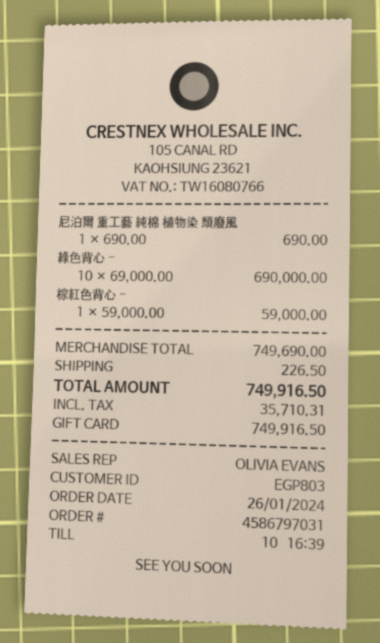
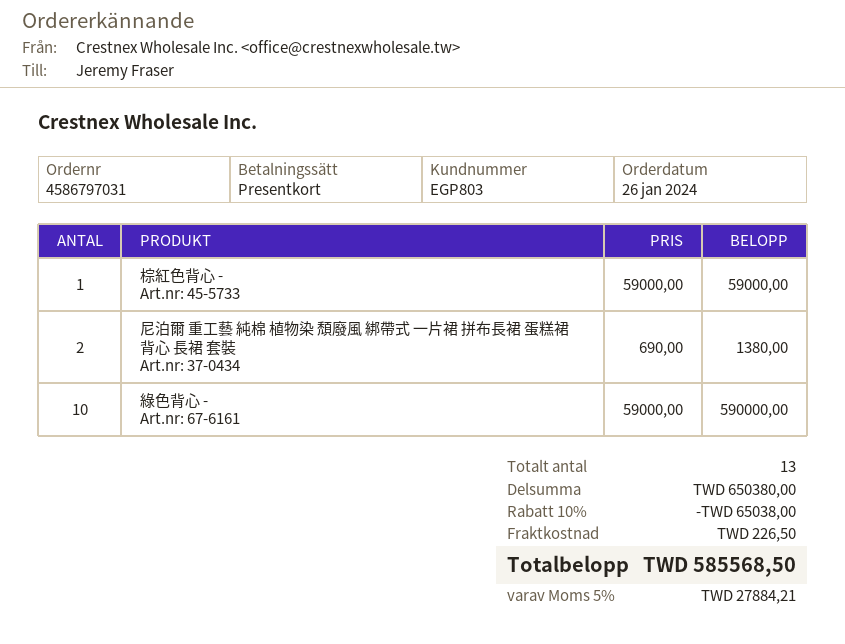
尼泊爾 重工藝 純棉 植物染 頹廢風: 1 x 690.00 = 690.00 -> 2 x 690.00 = 1380.00
綠色背心 -: 10 x 69000.00 = 690000.00 -> 10 x 59000.00 = 590000.00
subtotal: 749690.00 -> 650380.00
discount: none -> 10% = 65038.00
tax: 35710.31 -> 27884.21
total: 749916.50 -> 585568.50

